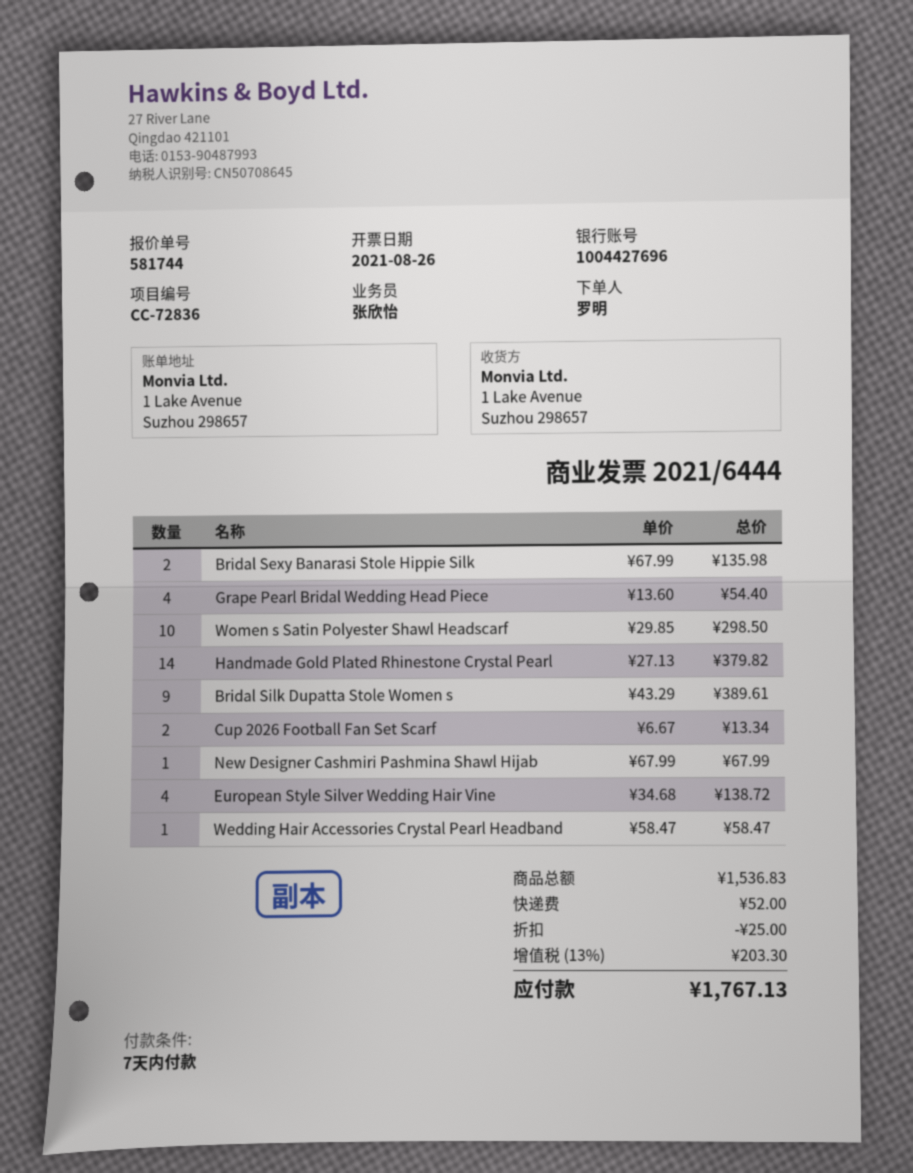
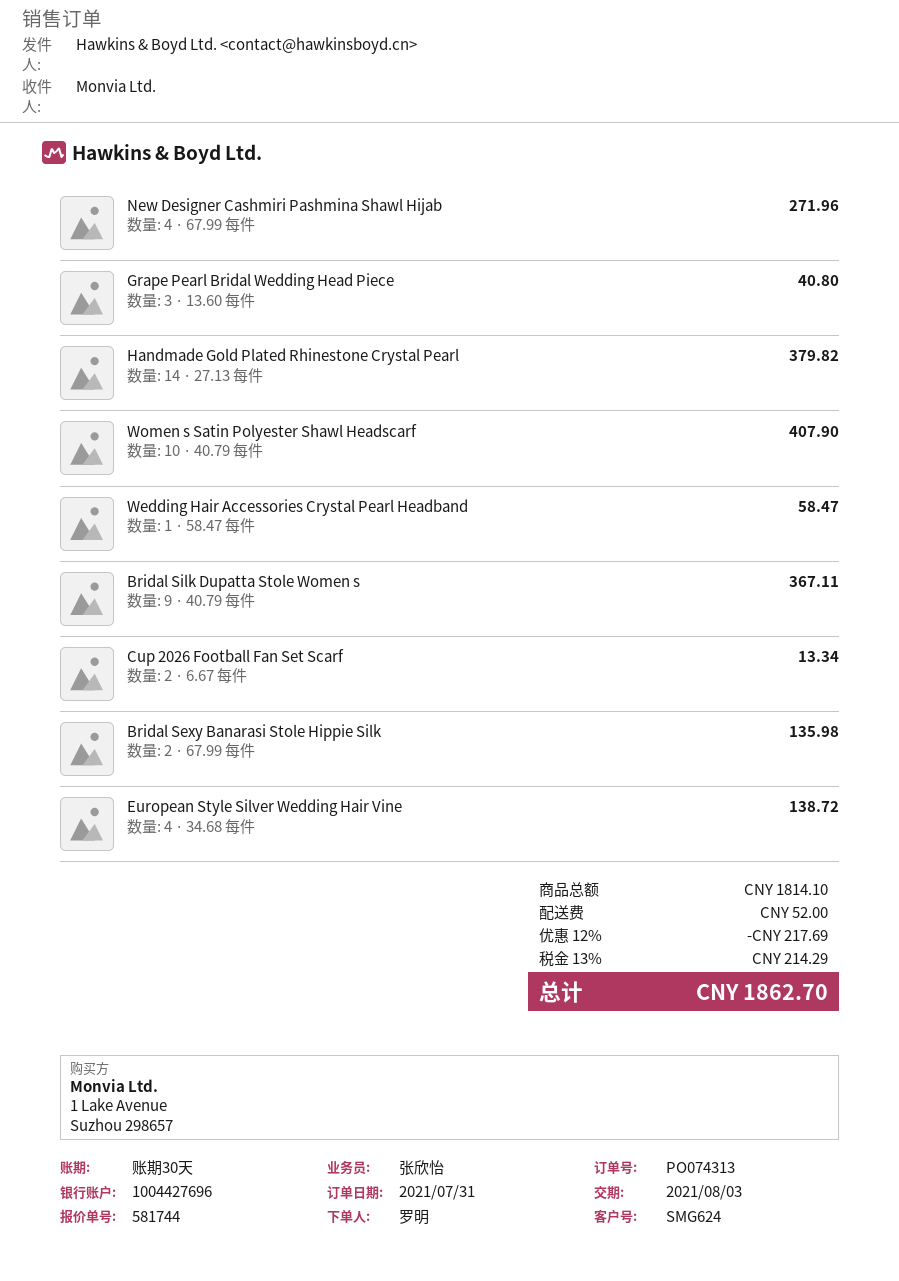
payment terms: 7 days -> 30 days
Grape Pearl Bridal Wedding Head Piece: 4 x 13.60 = 54.40 -> 3 x 13.60 = 40.80
Women s Satin Polyester Shawl Headscarf: 10 x 29.85 = 298.50 -> 10 x 40.79 = 407.90
Bridal Silk Dupatta Stole Women s: 9 x 43.29 = 389.61 -> 9 x 40.79 = 367.11
New Designer Cashmiri Pashmina Shawl Hijab: 1 x 67.99 = 67.99 -> 4 x 67.99 = 271.96
subtotal: 1536.83 -> 1814.10
discount: 25.00 -> 217.69
tax: 13% = 203.30 -> 13% = 214.29
total: 1767.13 -> 1862.70

